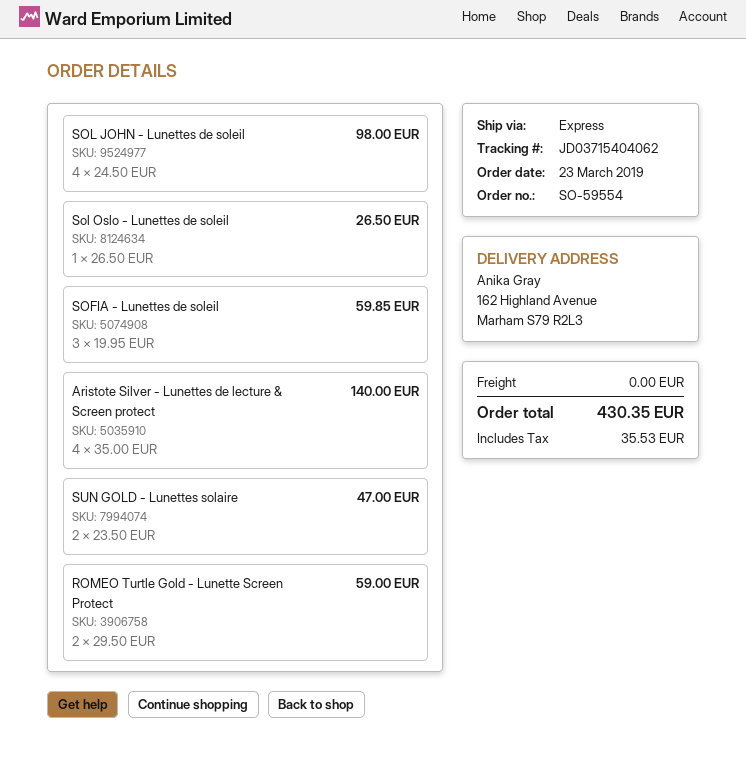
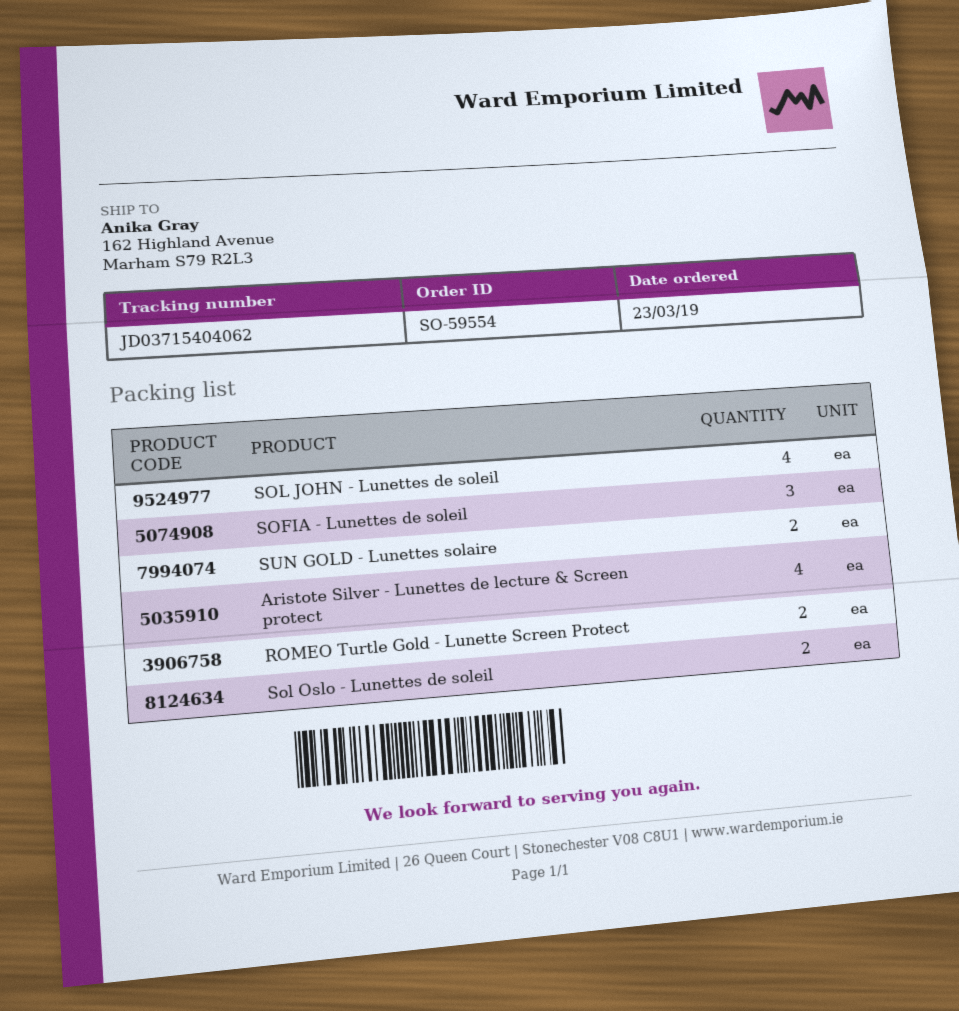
Sol Oslo - Lunettes de soleil: 1 -> 2

